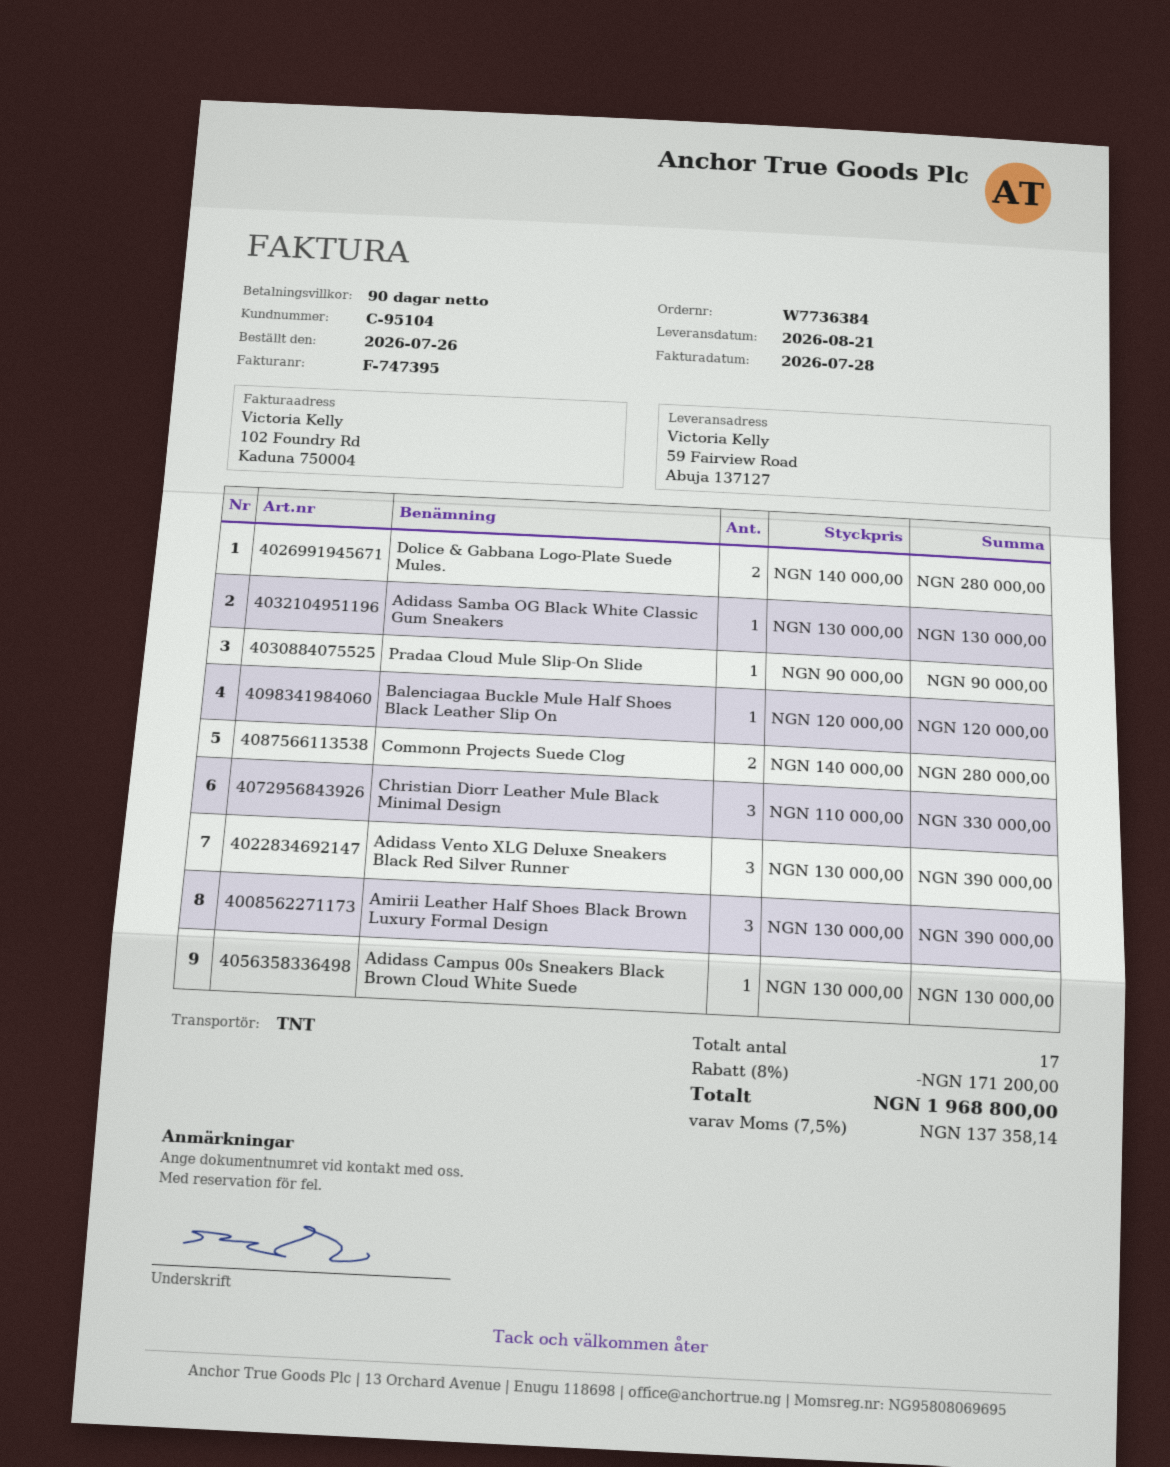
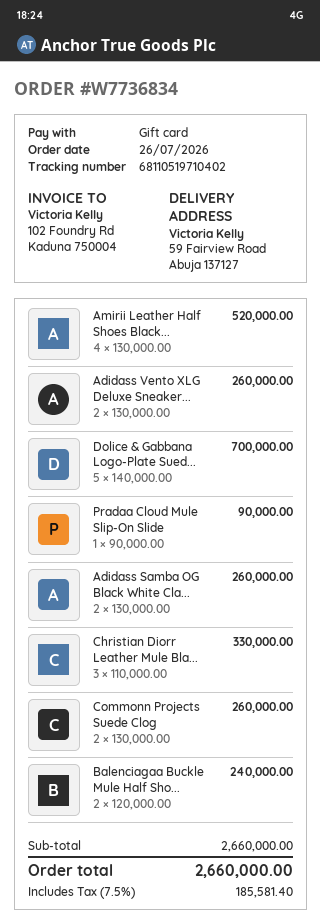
order number: W7736384 -> W7736834
Dolice & Gabbana Logo-Plate Suede Mules.: 2 x 140000.00 = 280000.00 -> 5 x 140000.00 = 700000.00
Adidass Samba OG Black White Classic Gum Sneakers: 1 x 130000.00 = 130000.00 -> 2 x 130000.00 = 260000.00
Balenciagaa Buckle Mule Half Shoes Black Leather Slip On: 1 x 120000.00 = 120000.00 -> 2 x 120000.00 = 240000.00
Commonn Projects Suede Clog: 2 x 140000.00 = 280000.00 -> 2 x 130000.00 = 260000.00
Adidass Vento XLG Deluxe Sneakers Black Red Silver Runner: 3 x 130000.00 = 390000.00 -> 2 x 130000.00 = 260000.00
Amirii Leather Half Shoes Black Brown Luxury Formal Design: 3 x 130000.00 = 390000.00 -> 4 x 130000.00 = 520000.00
Adidass Campus 00s Sneakers Black Brown Cloud White Suede: 1 x 130000.00 = 130000.00 -> none
discount: 8% = 171200.00 -> none
tax: 7.5% = 137358.14 -> 7.5% = 185581.40
total: 1968800.00 -> 2660000.00

